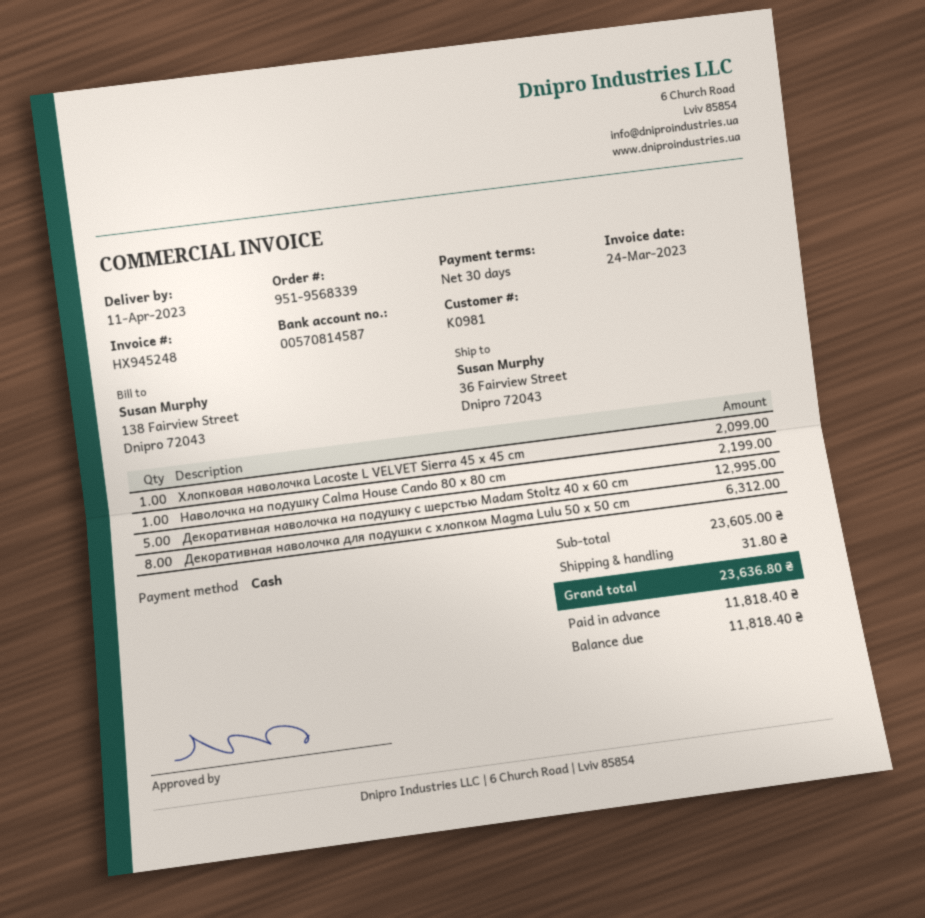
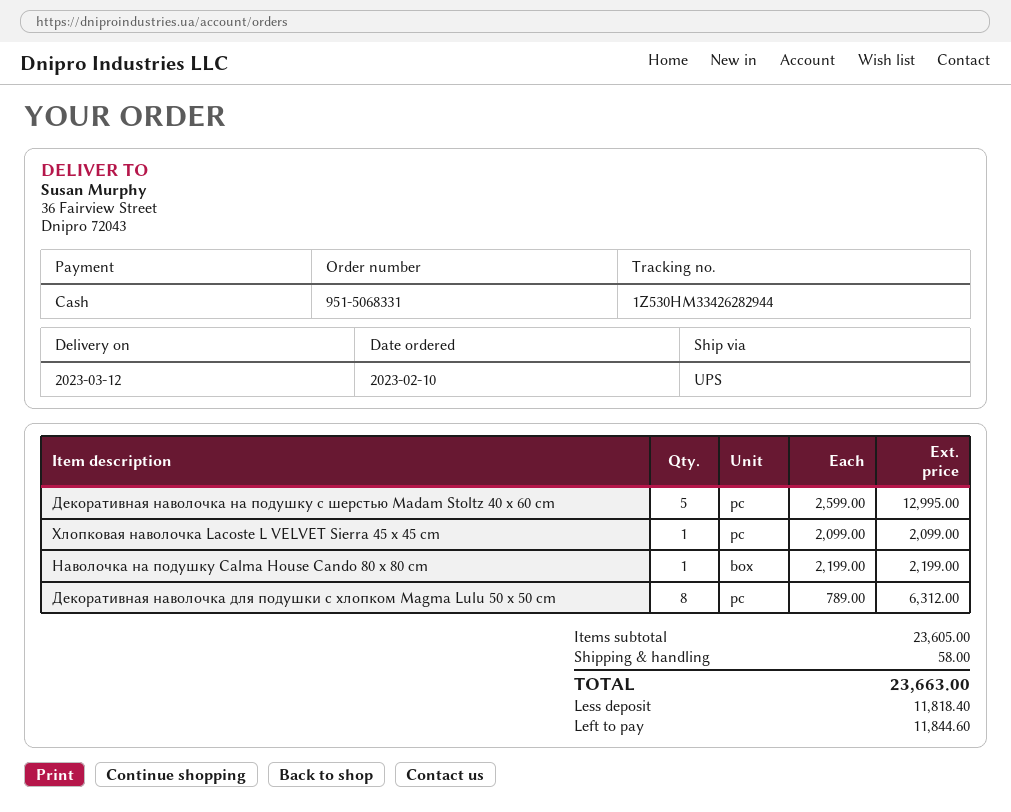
order number: 951-9568339 -> 951-5068331
delivery date: 2023-04-11 -> 2023-03-12
shipping: 31.80 -> 58.00
total: 23636.80 -> 23663.00
balance: 11818.40 -> 11844.60

